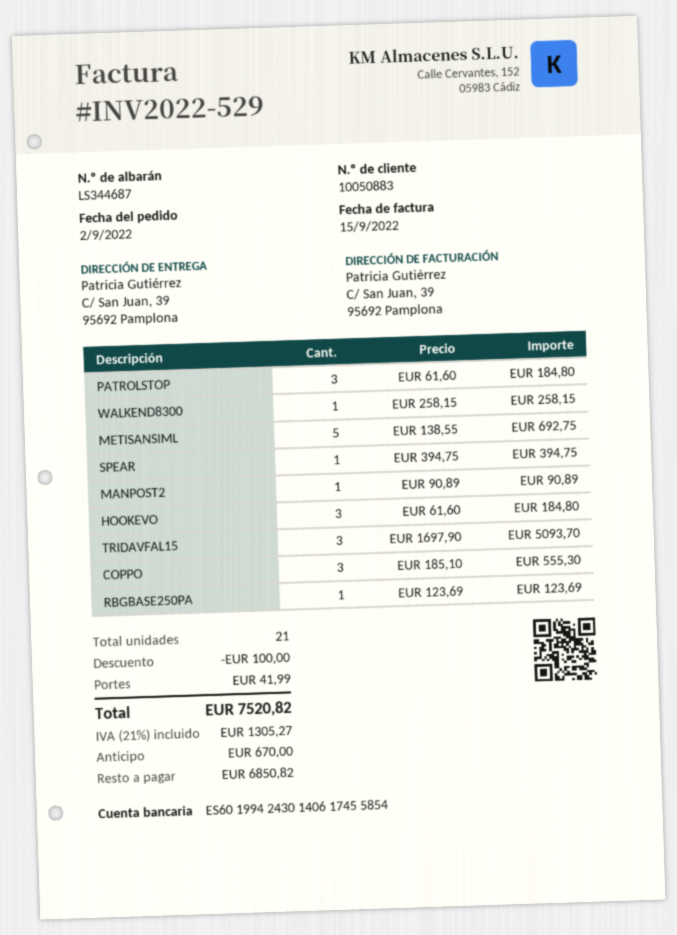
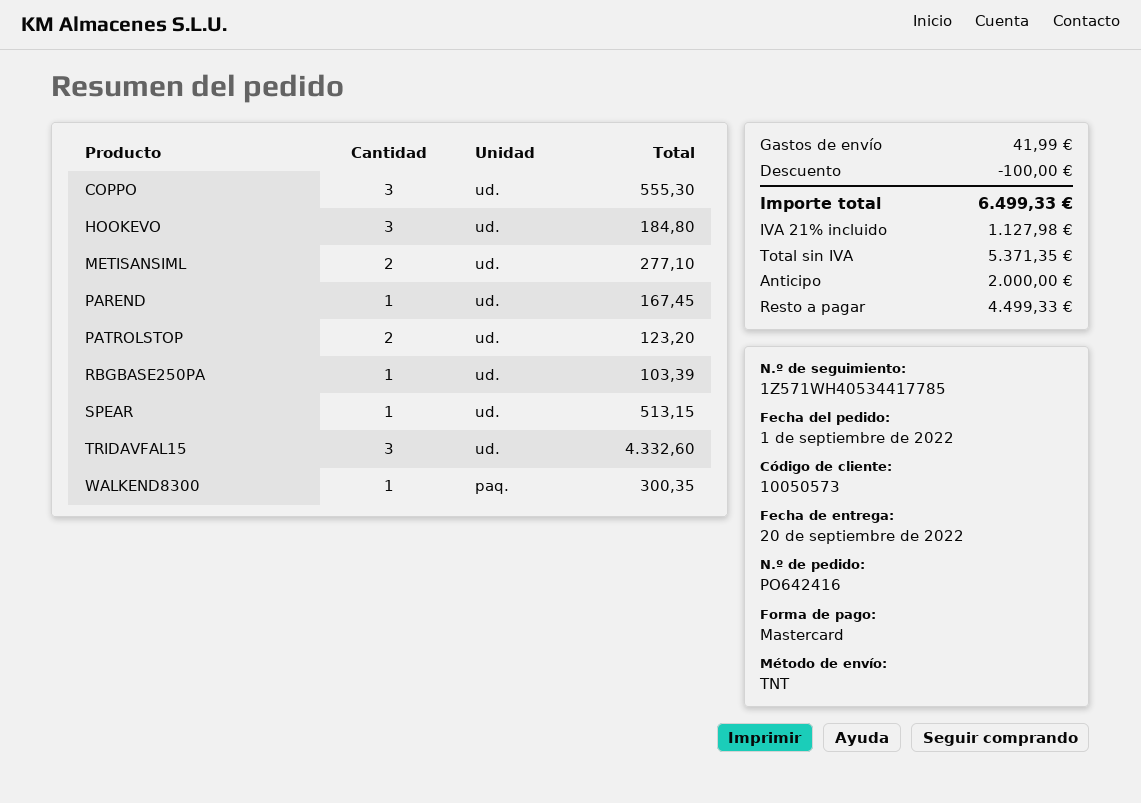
order date: 2022-09-02 -> 2022-09-01
customer number: 10050883 -> 10050573
PATROLSTOP: 3 for 184.80 -> 2 for 123.20
WALKEND8300: 1 for 258.15 -> 1 for 300.35
METISANSIML: 5 for 692.75 -> 2 for 277.10
SPEAR: 1 for 394.75 -> 1 for 513.15
MANPOST2: 1 for 90.89 -> none
TRIDAVFAL15: 3 for 5093.70 -> 3 for 4332.60
RBGBASE250PA: 1 for 123.69 -> 1 for 103.39
PAREND: none -> 1 for 167.45
tax: 21% = 1305.27 -> 21% = 1127.98
total: 7520.82 -> 6499.33
deposit: 670.00 -> 2000.00
balance: 6850.82 -> 4499.33

